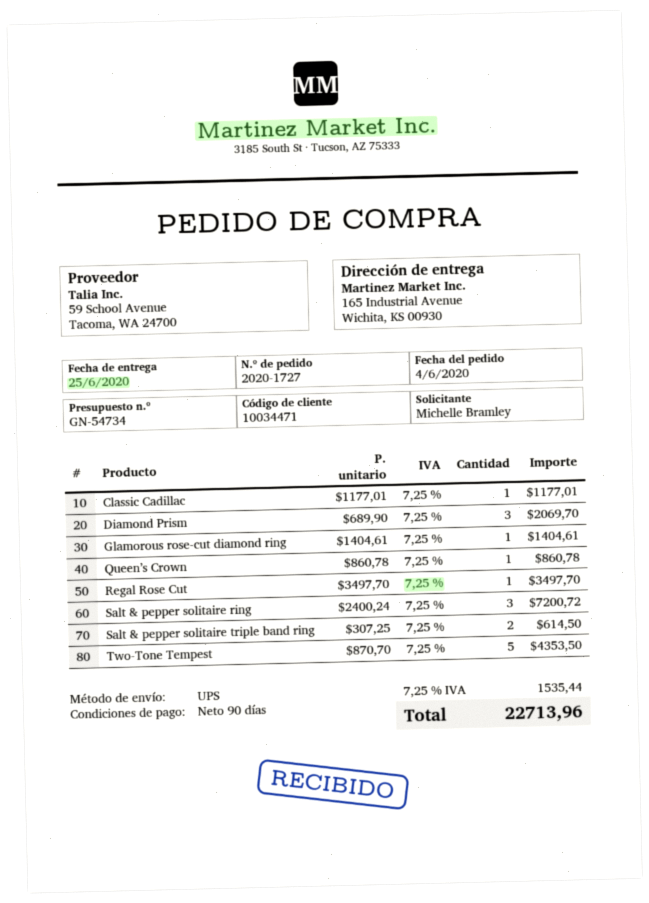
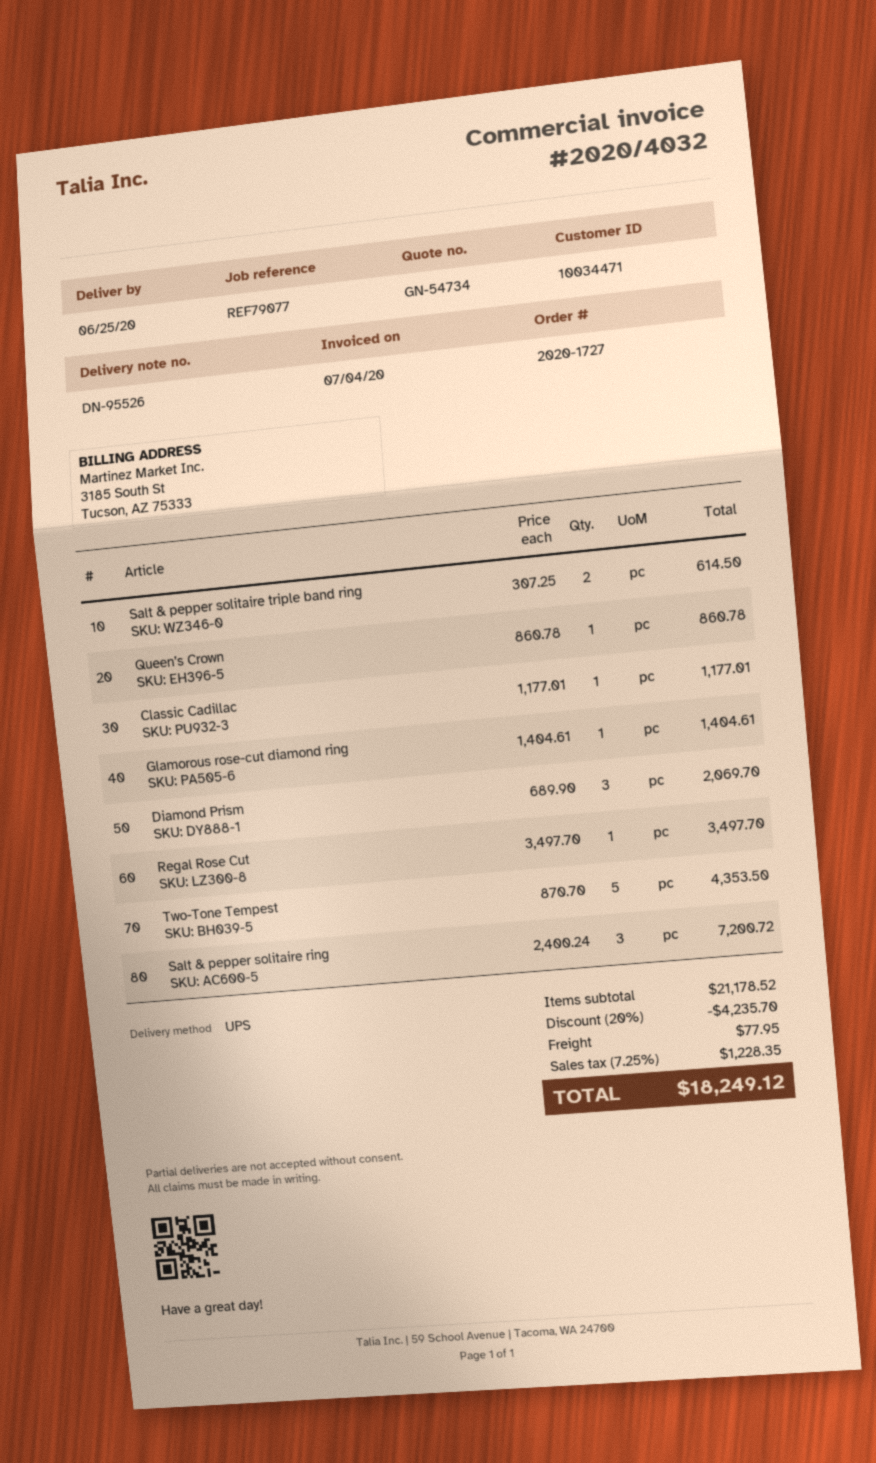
discount: none -> 20% = 4235.70
shipping: none -> 77.95
tax: 7.25% = 1535.44 -> 7.25% = 1228.35
total: 22713.96 -> 18249.12

